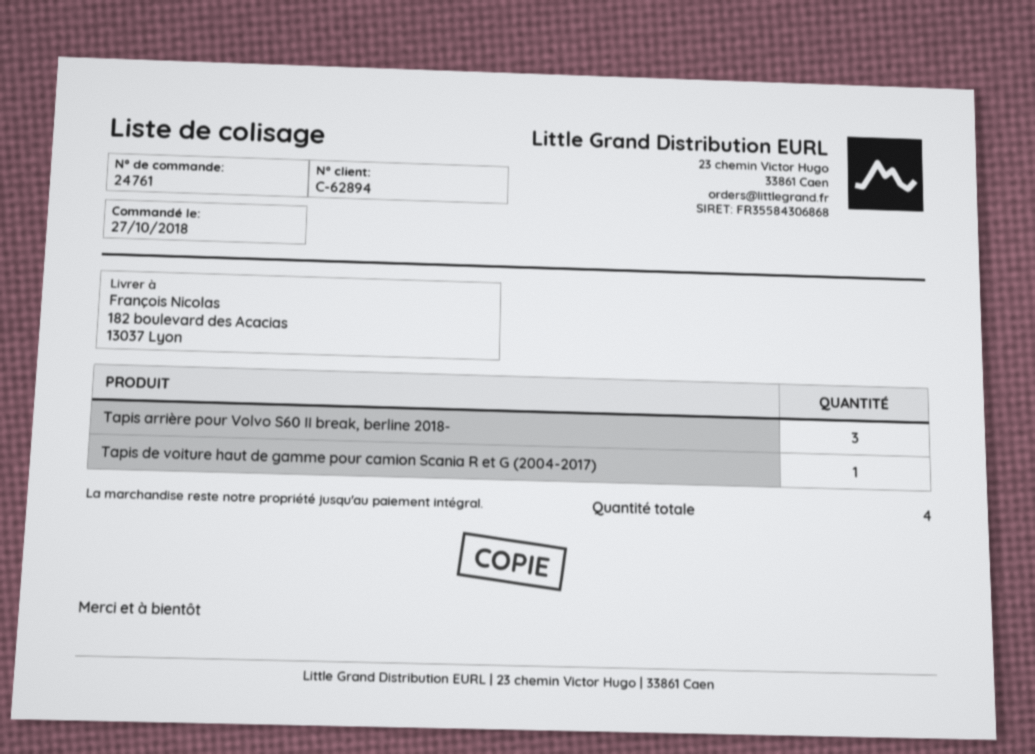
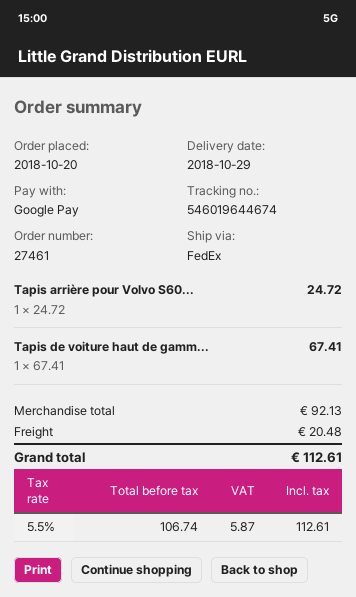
order number: 24761 -> 27461
order date: 2018-10-27 -> 2018-10-20
Tapis arrière pour Volvo S60 II break, berline 2018-: 3 -> 1

